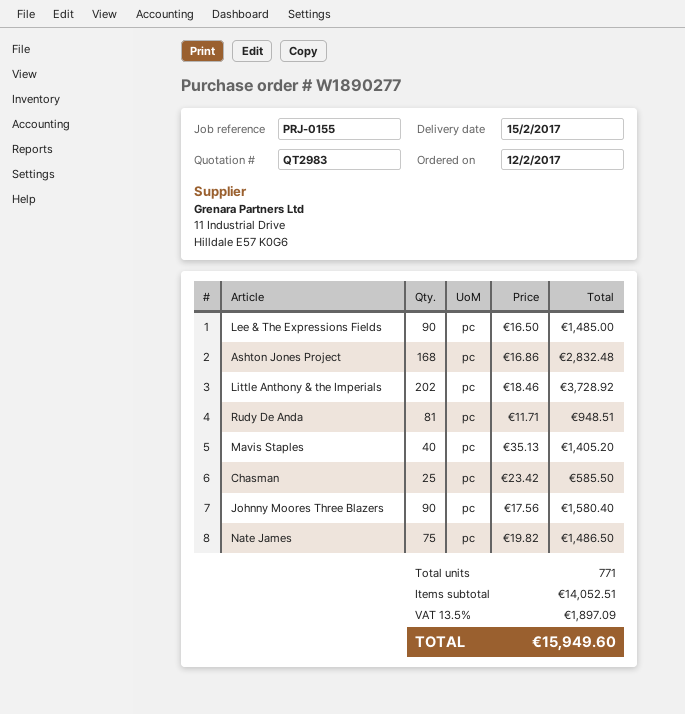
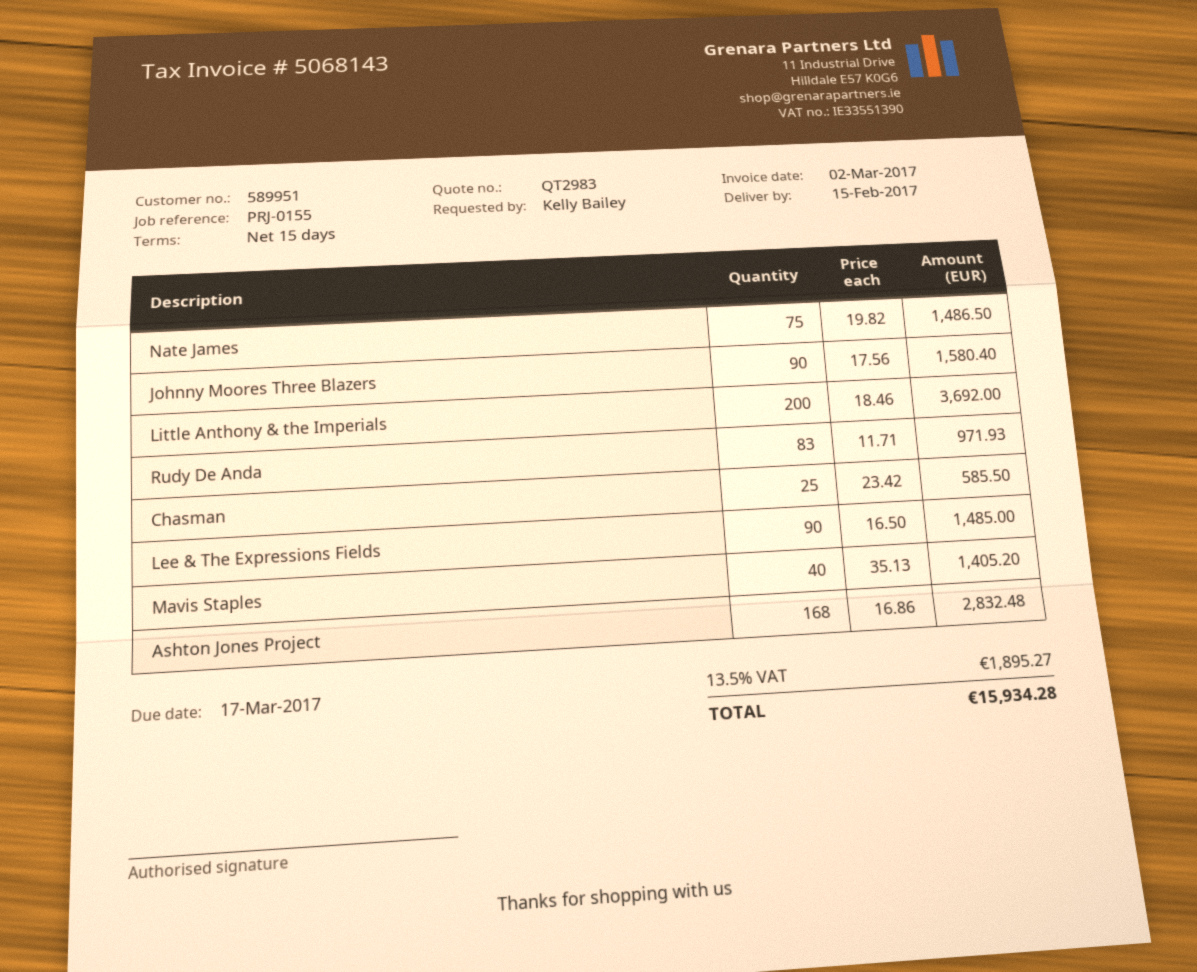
Little Anthony & the Imperials: 202 x 18.46 = 3728.92 -> 200 x 18.46 = 3692.00
Rudy De Anda: 81 x 11.71 = 948.51 -> 83 x 11.71 = 971.93
tax: 13.5% = 1897.09 -> 13.5% = 1895.27
total: 15949.60 -> 15934.28

